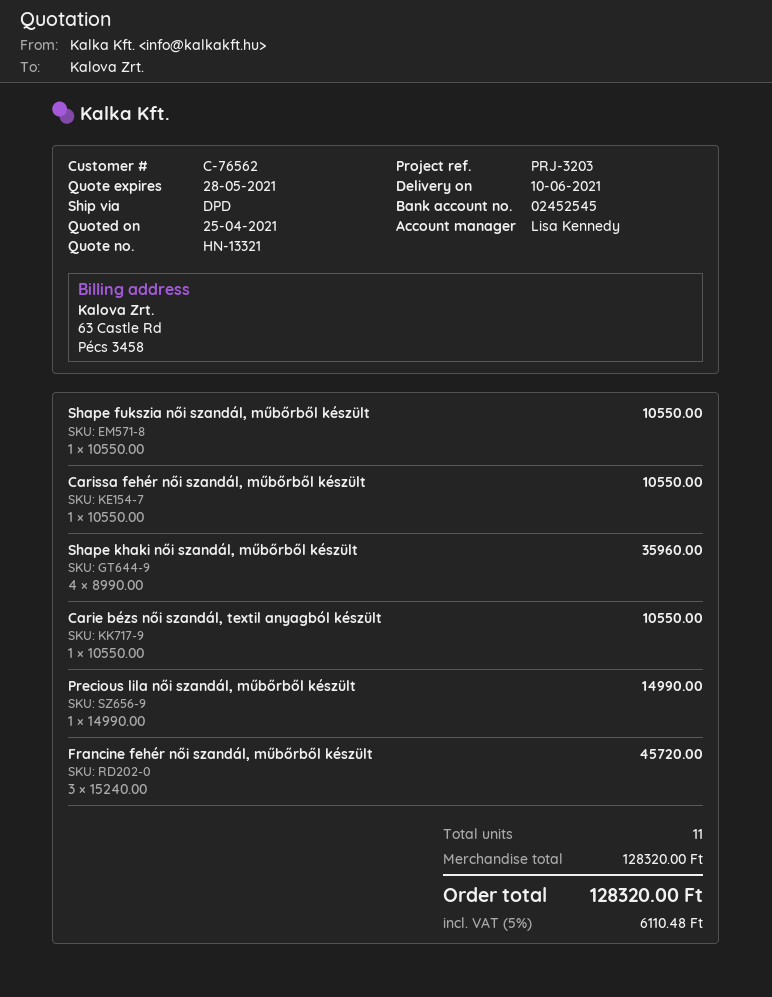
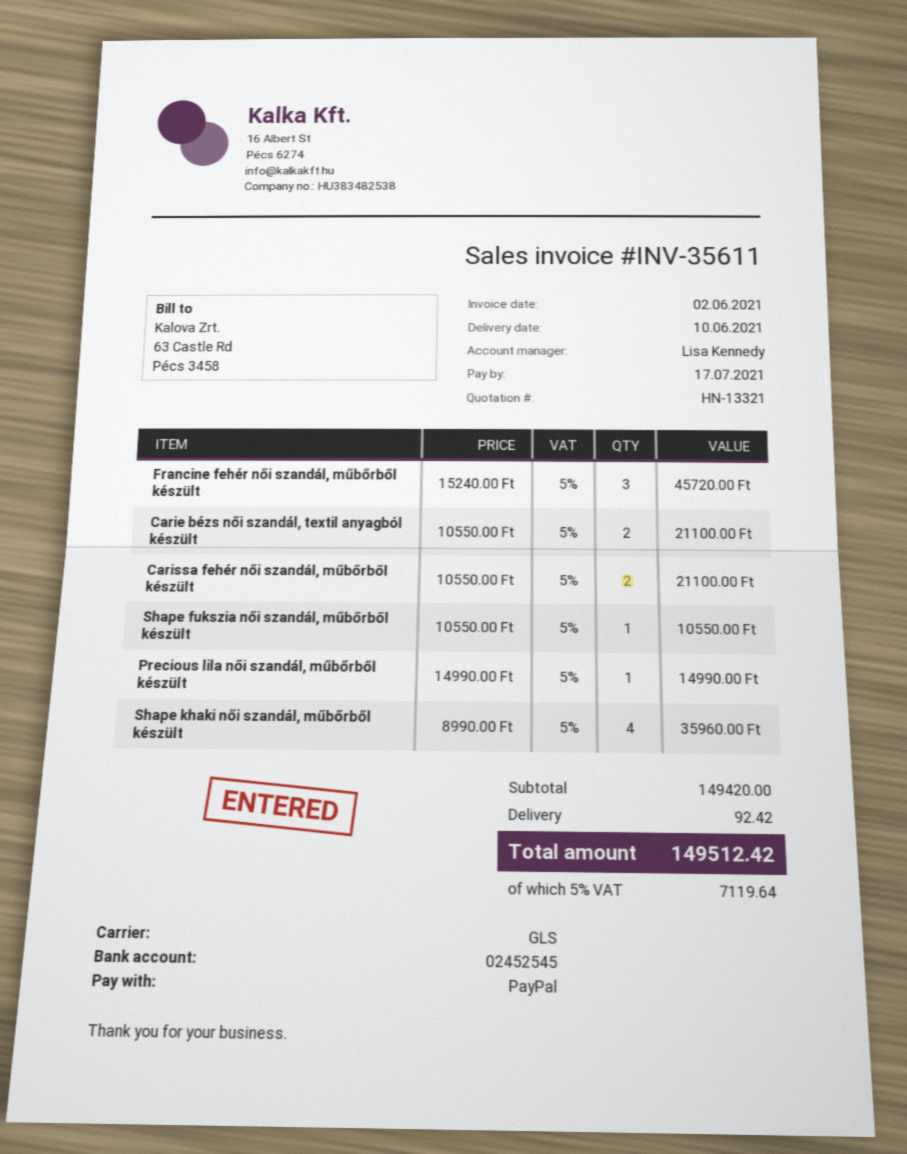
shipping method: DPD -> GLS
Carissa fehér női szandál, műbőrből készült: 1 x 10550.00 = 10550.00 -> 2 x 10550.00 = 21100.00
Carie bézs női szandál, textil anyagból készült: 1 x 10550.00 = 10550.00 -> 2 x 10550.00 = 21100.00
subtotal: 128320.00 -> 149420.00
shipping: none -> 92.42
tax: 5% = 6110.48 -> 5% = 7119.64
total: 128320.00 -> 149512.42

